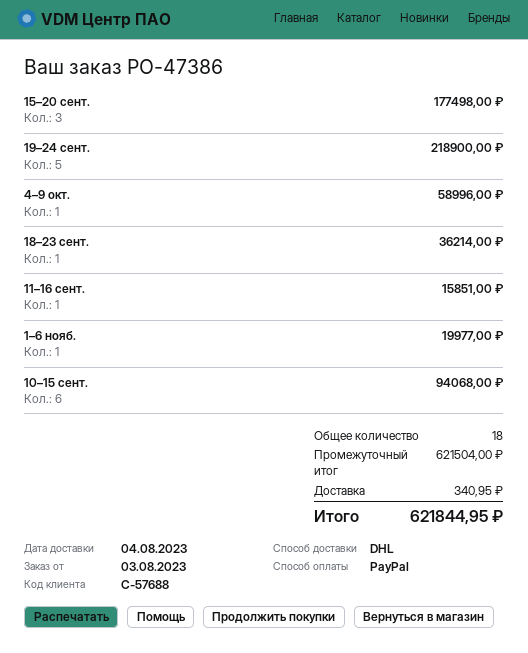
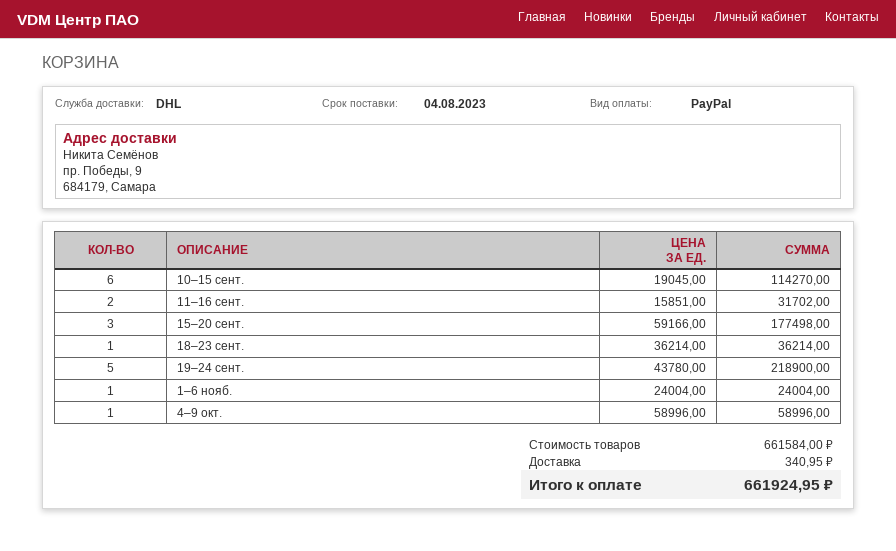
11–16 сент.: 1 for 15851.00 -> 2 for 31702.00
1–6 нояб.: 1 for 19977.00 -> 1 for 24004.00
10–15 сент.: 6 for 94068.00 -> 6 for 114270.00
subtotal: 621504.00 -> 661584.00
total: 621844.95 -> 661924.95

